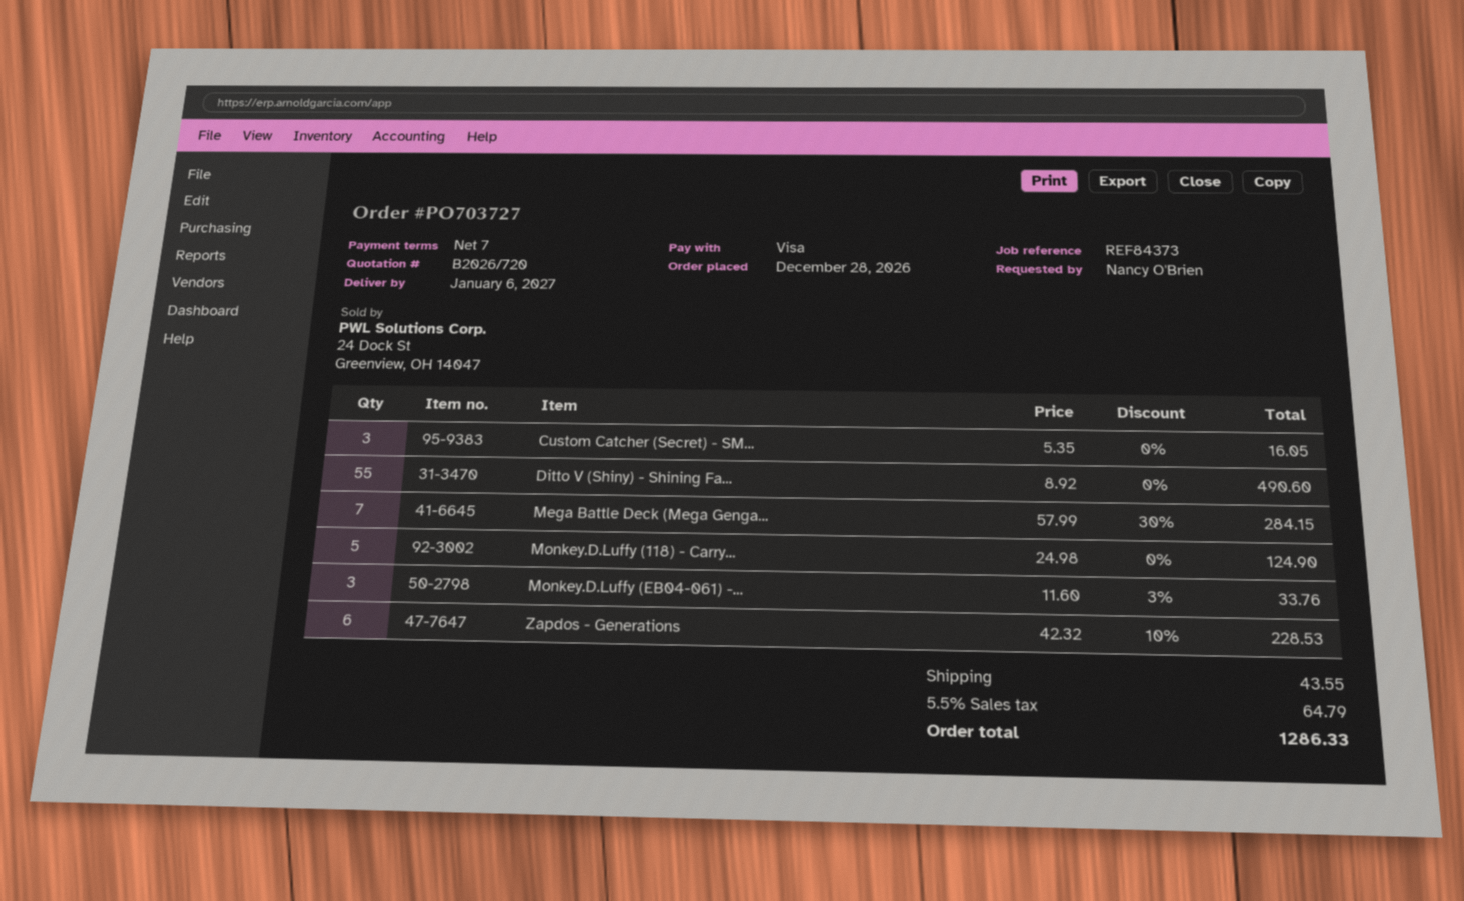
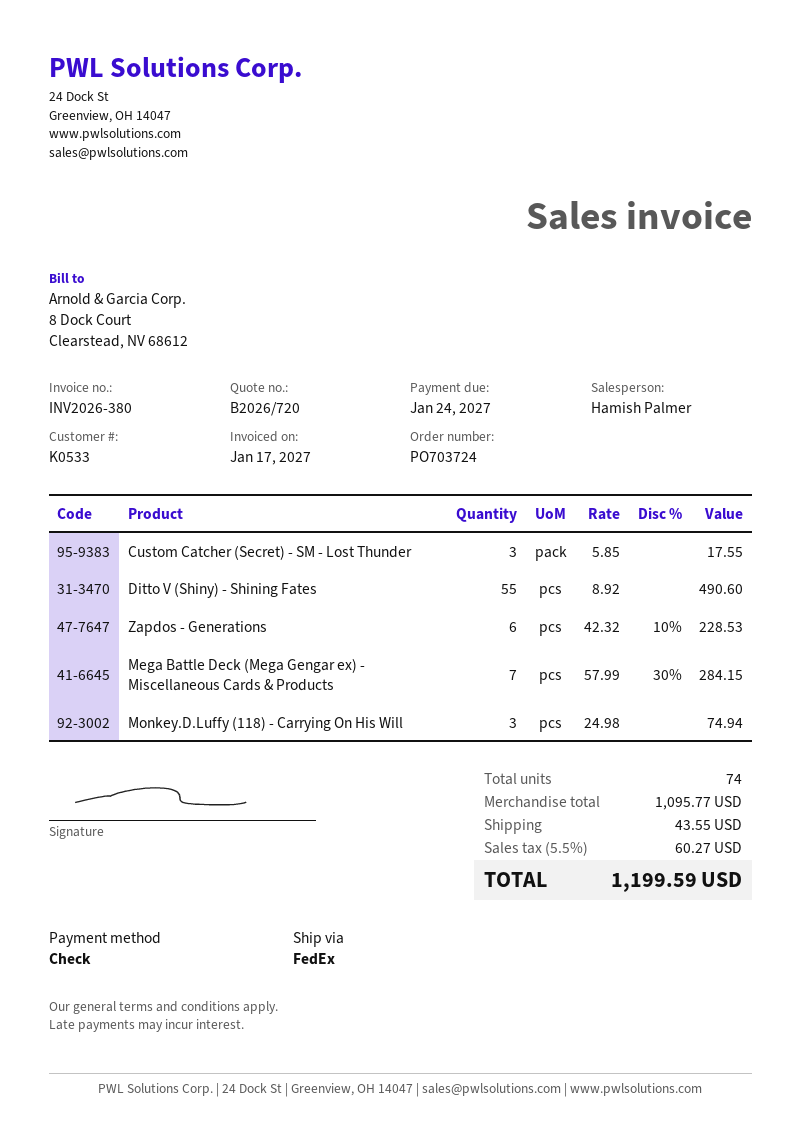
order number: PO703727 -> PO703724
payment method: Visa -> cheque
Custom Catcher (Secret) - SM...: 3 x 5.35 = 16.05 -> 3 x 5.85 = 17.55
Monkey.D.Luffy (118) - Carry...: 5 x 24.98 = 124.90 -> 3 x 24.98 = 74.94
Monkey.D.Luffy (EB04-061) -...: 3 x 11.60 - 3% = 33.76 -> none
tax: 5.5% = 64.79 -> 5.5% = 60.27
total: 1286.33 -> 1199.59

